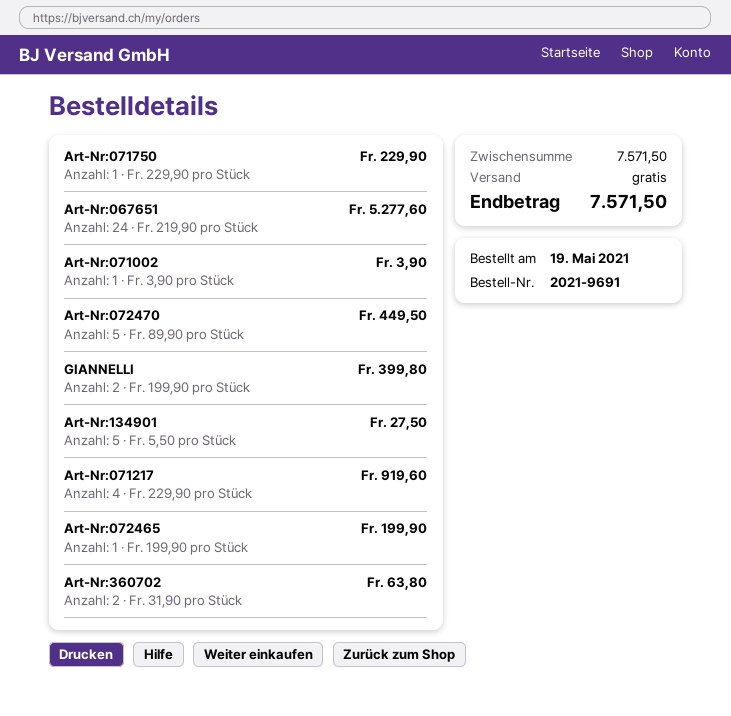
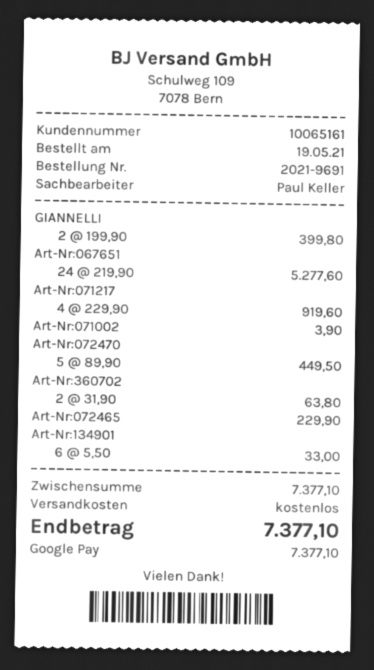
Art-Nr:071750: 1 x 229.90 = 229.90 -> none
Art-Nr:134901: 5 x 5.50 = 27.50 -> 6 x 5.50 = 33.00
Art-Nr:072465: 1 x 199.90 = 199.90 -> 1 x 229.90 = 229.90
subtotal: 7571.50 -> 7377.10
total: 7571.50 -> 7377.10

